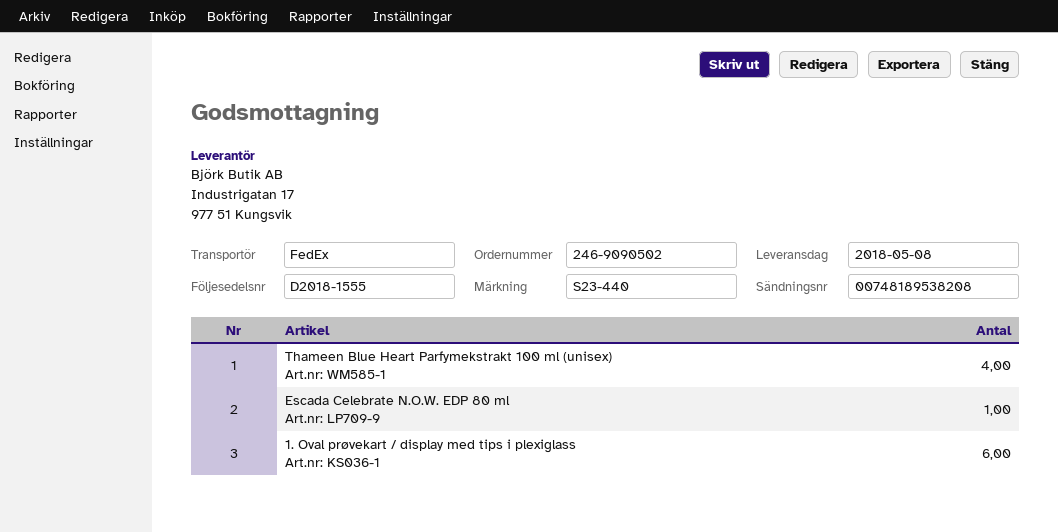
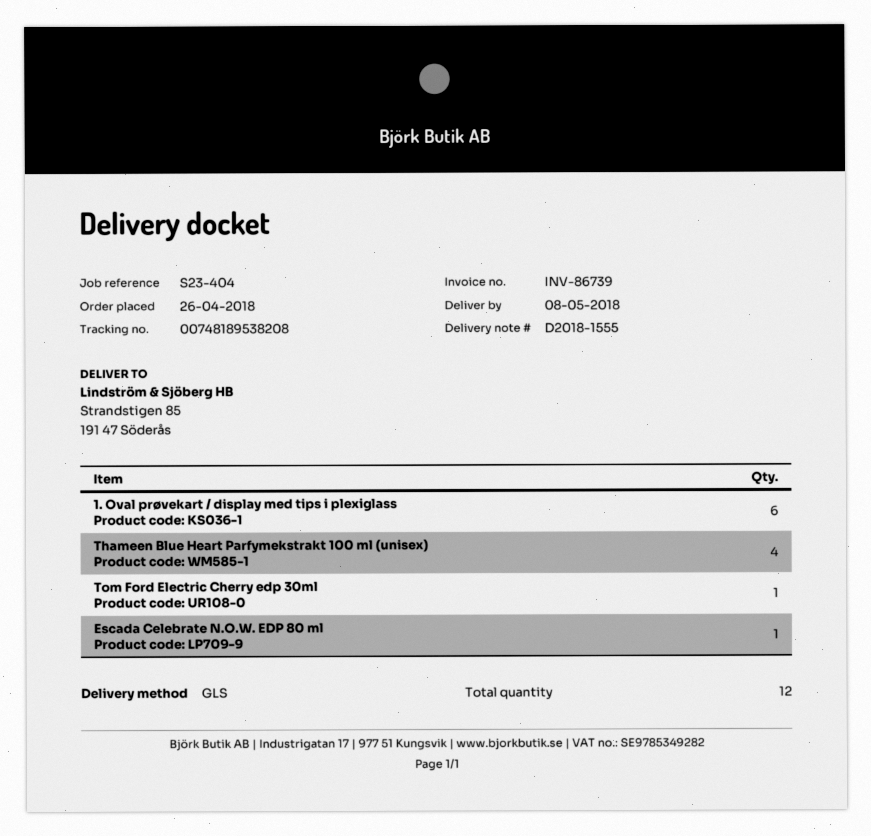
reference: S23-440 -> S23-404
shipping method: FedEx -> GLS
Tom Ford Electric Cherry edp 30ml: none -> 1

